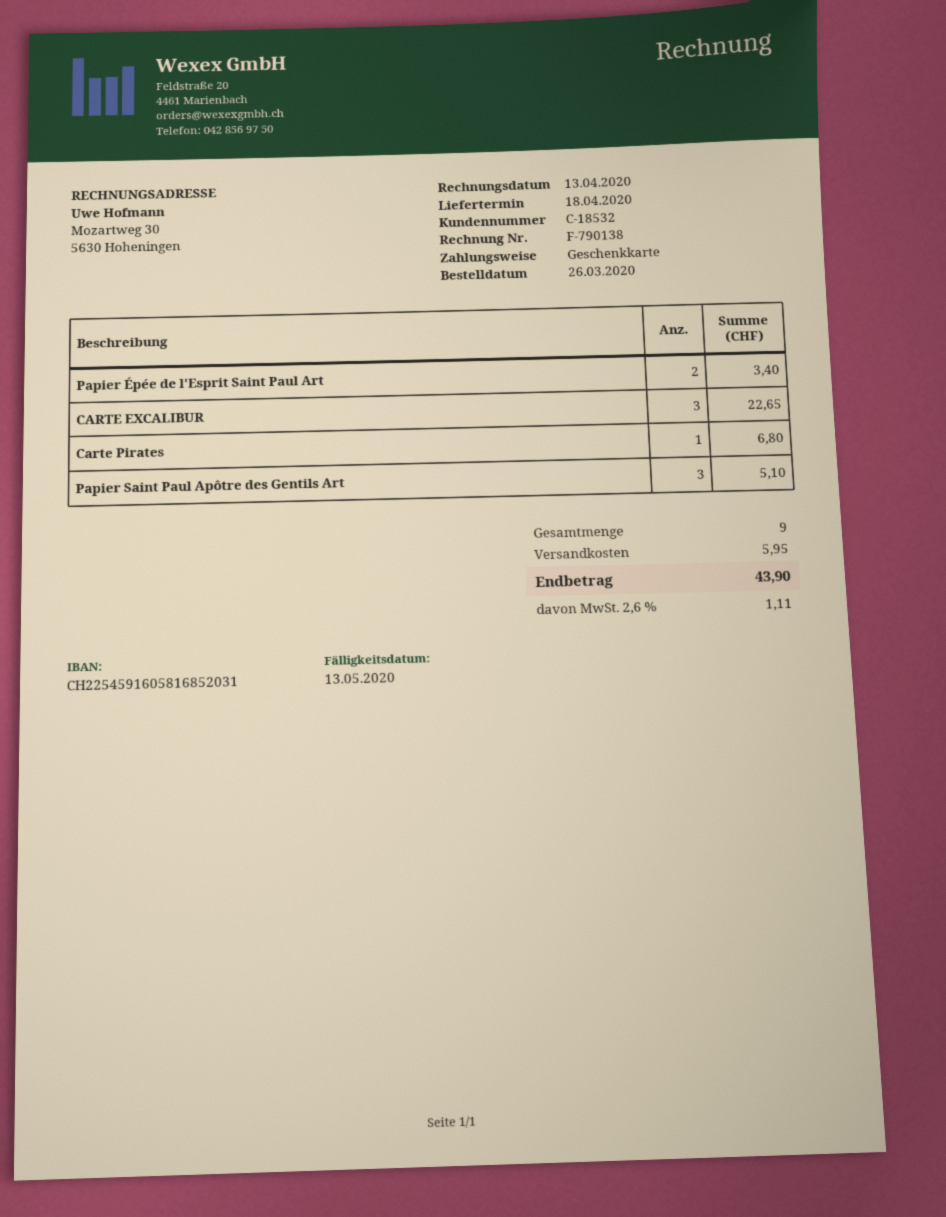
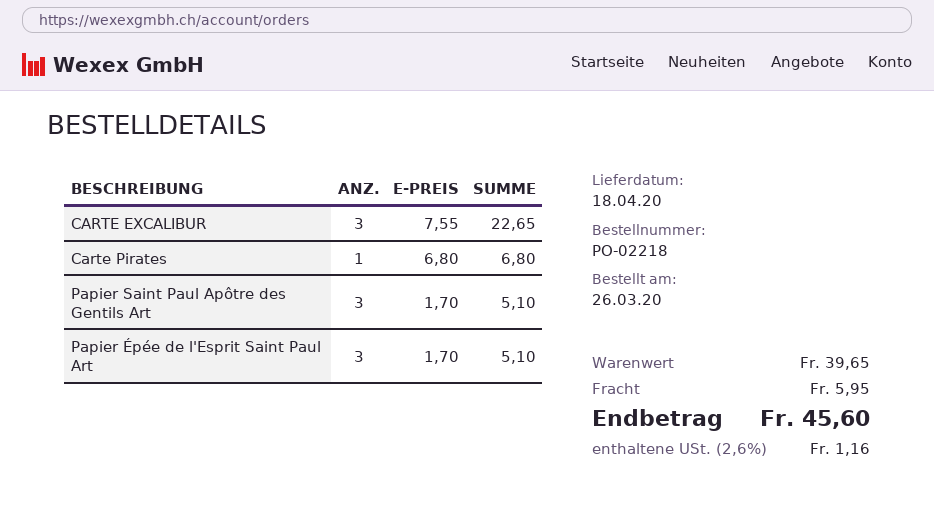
Papier Épée de l'Esprit Saint Paul Art: 2 for 3.40 -> 3 for 5.10
tax: 2.6% = 1.11 -> 2.6% = 1.16
total: 43.90 -> 45.60

